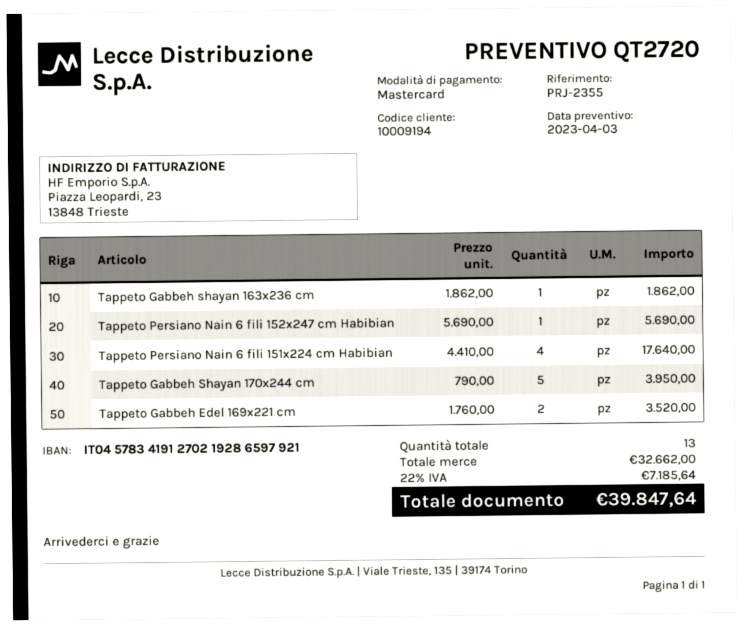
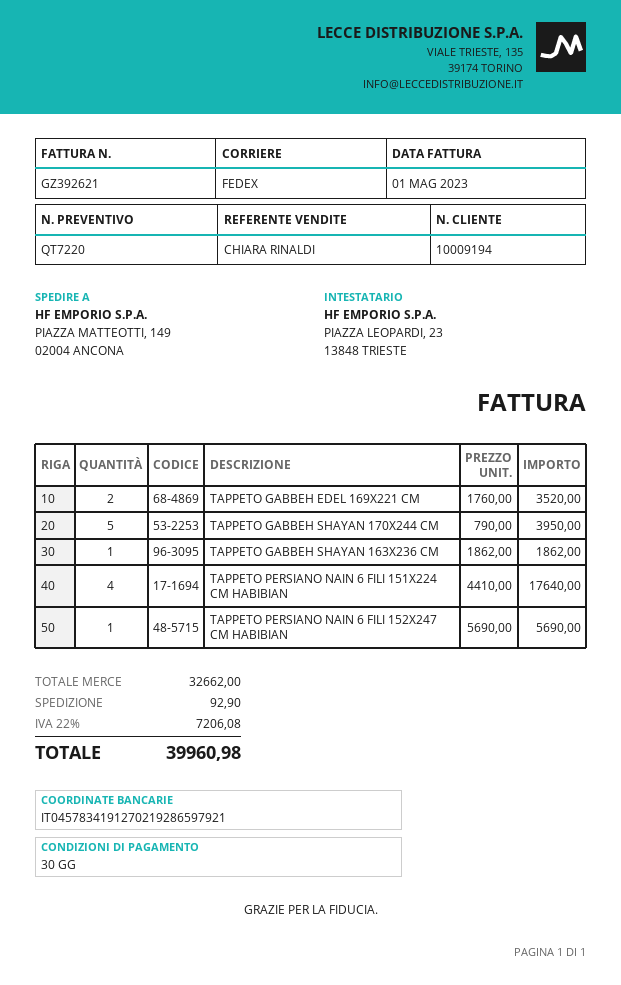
quote number: QT2720 -> QT7220
shipping: none -> 92.90
tax: 22% = 7185.64 -> 22% = 7206.08
total: 39847.64 -> 39960.98

